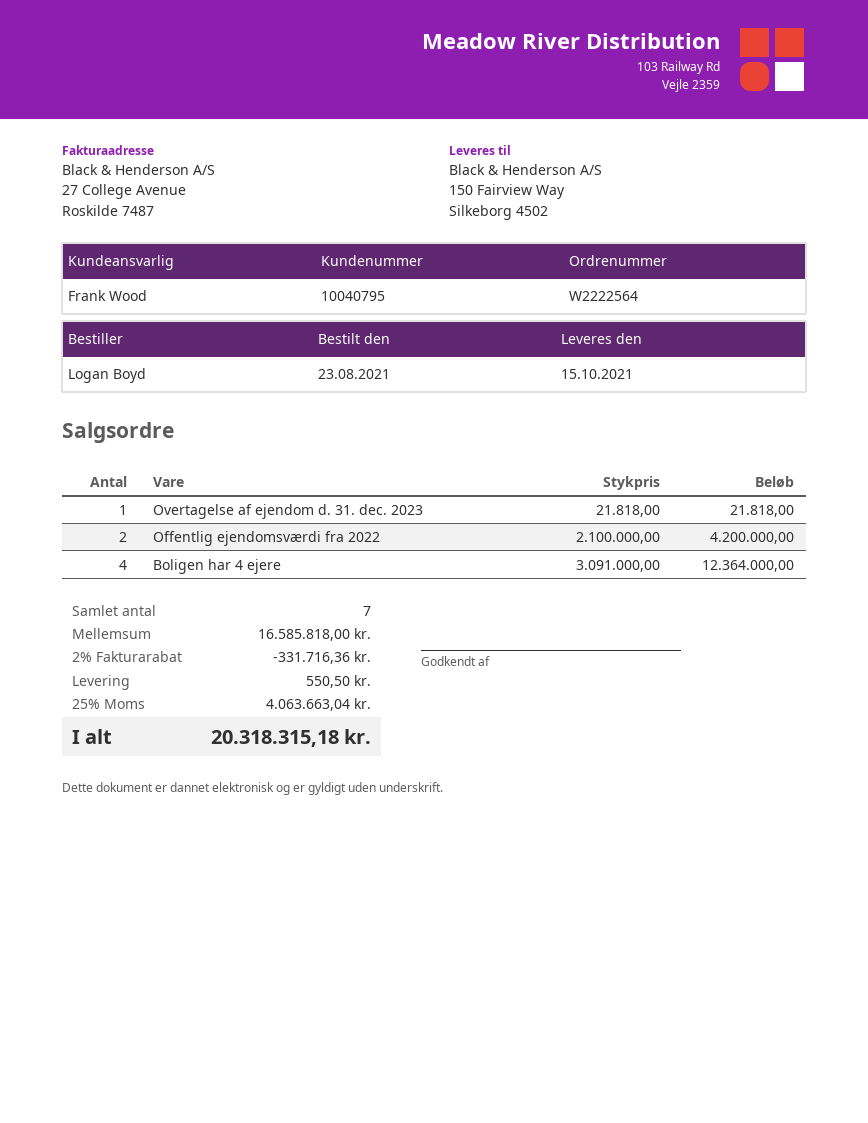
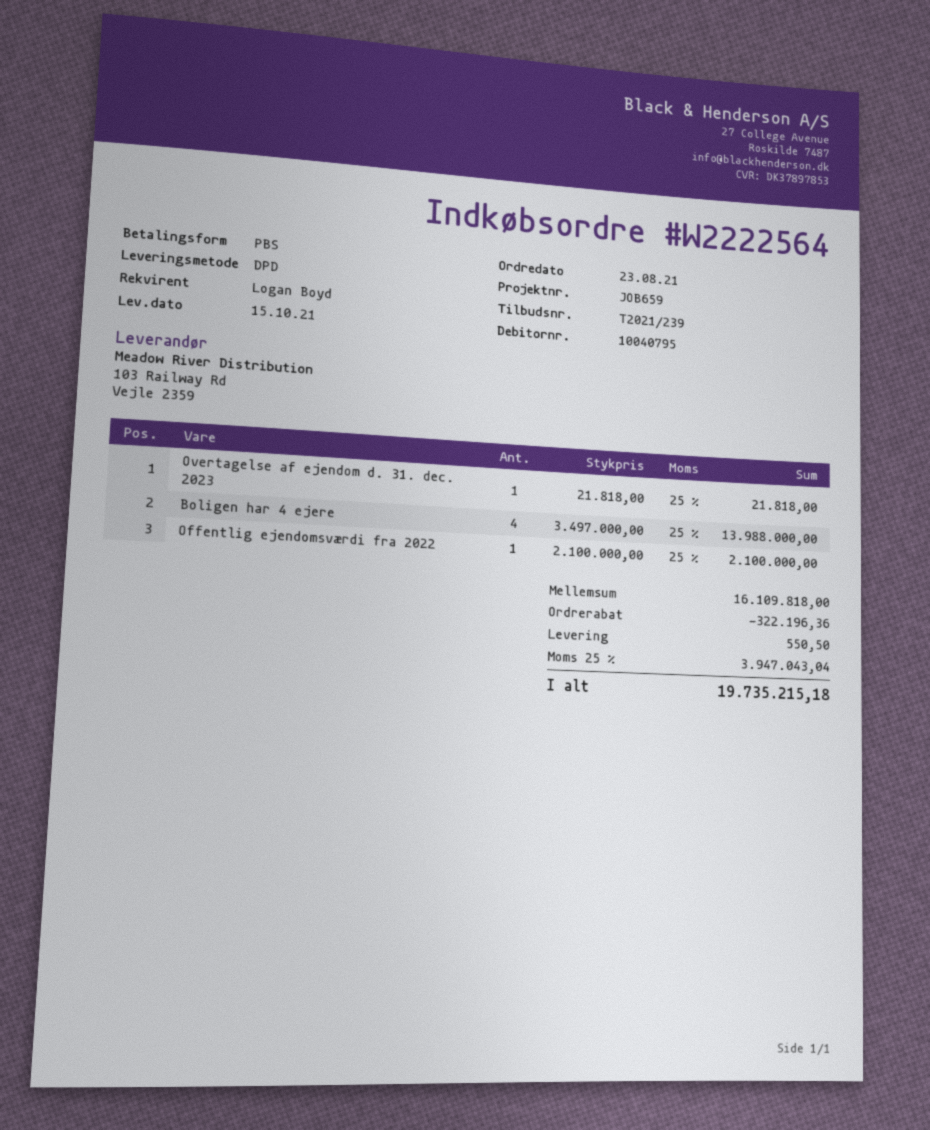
Offentlig ejendomsværdi fra 2022: 2 x 2100000.00 = 4200000.00 -> 1 x 2100000.00 = 2100000.00
Boligen har 4 ejere: 4 x 3091000.00 = 12364000.00 -> 4 x 3497000.00 = 13988000.00
subtotal: 16585818.00 -> 16109818.00
discount: 331716.36 -> 322196.36
tax: 25% = 4063663.04 -> 25% = 3947043.04
total: 20318315.18 -> 19735215.18

